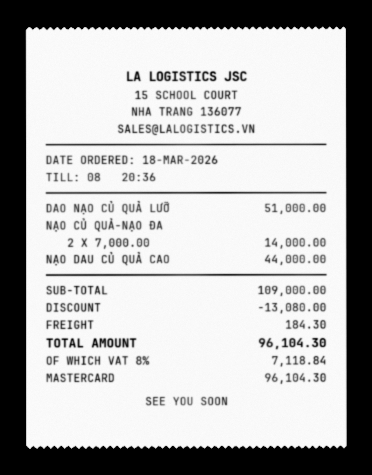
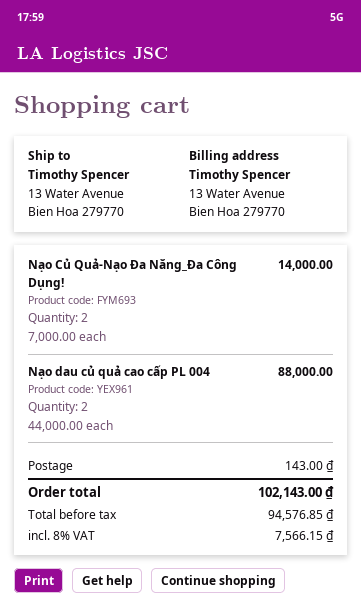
DAO NẠO CỦ QUẢ LƯỠ: 1 x 51000.00 = 51000.00 -> none
NẠO DAU CỦ QUẢ CAO: 1 x 44000.00 = 44000.00 -> 2 x 44000.00 = 88000.00
discount: 13080.00 -> none
shipping: 184.30 -> 143.00
tax: 8% = 7118.84 -> 8% = 7566.15
total: 96104.30 -> 102143.00

